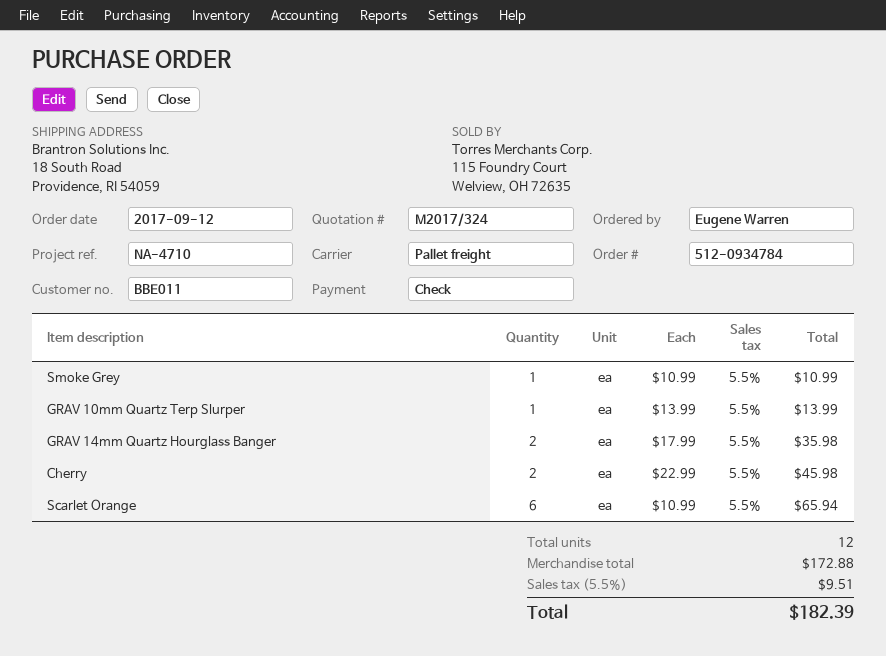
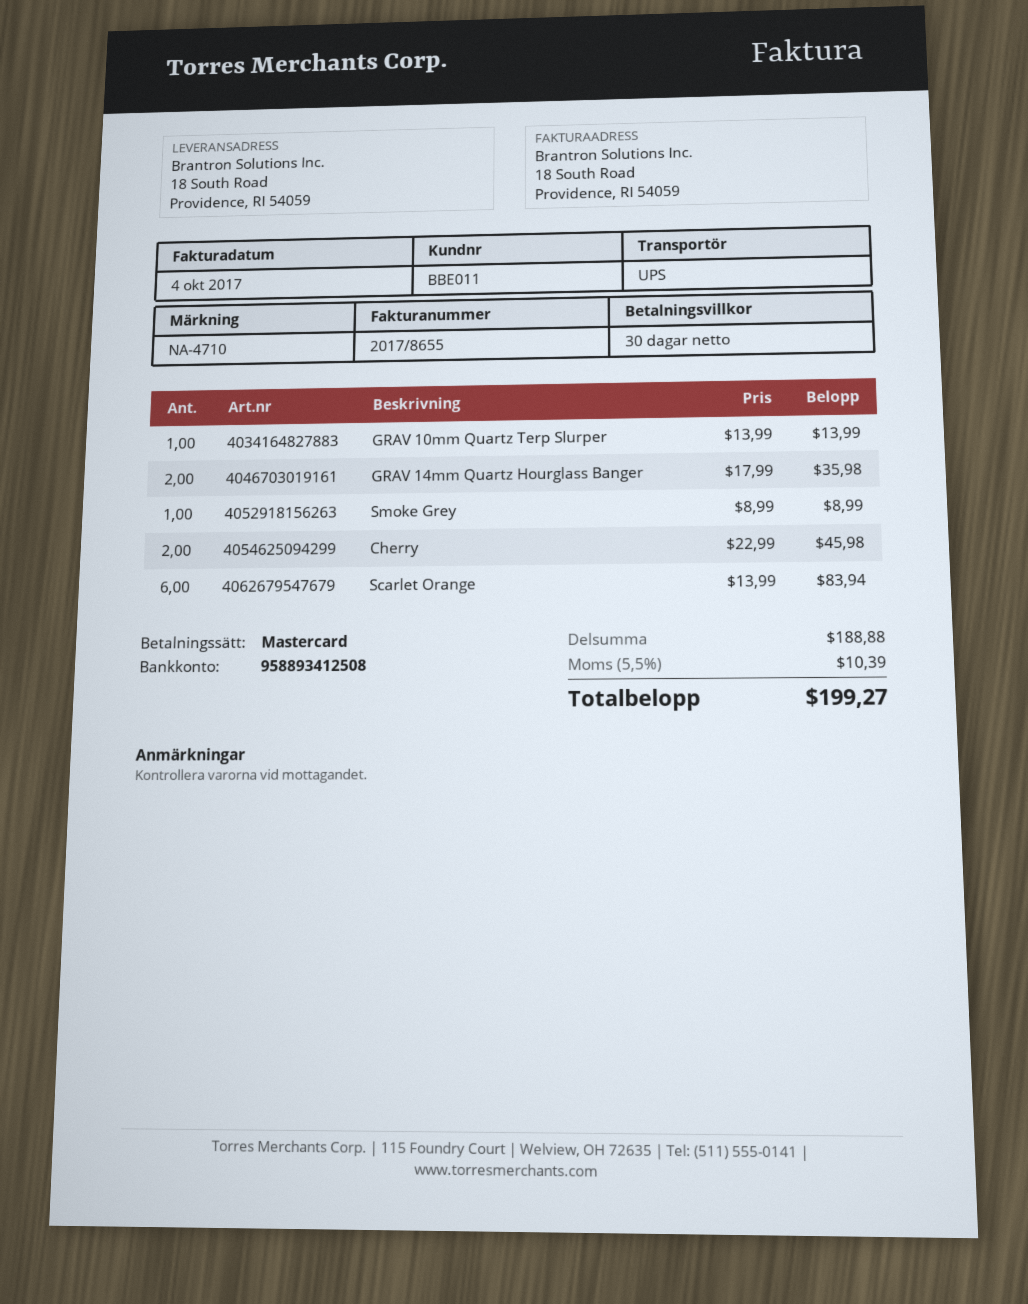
payment method: cheque -> Mastercard
shipping method: pallet freight -> UPS
Smoke Grey: 1 x 10.99 = 10.99 -> 1 x 8.99 = 8.99
Scarlet Orange: 6 x 10.99 = 65.94 -> 6 x 13.99 = 83.94
subtotal: 172.88 -> 188.88
tax: 5.5% = 9.51 -> 5.5% = 10.39
total: 182.39 -> 199.27

